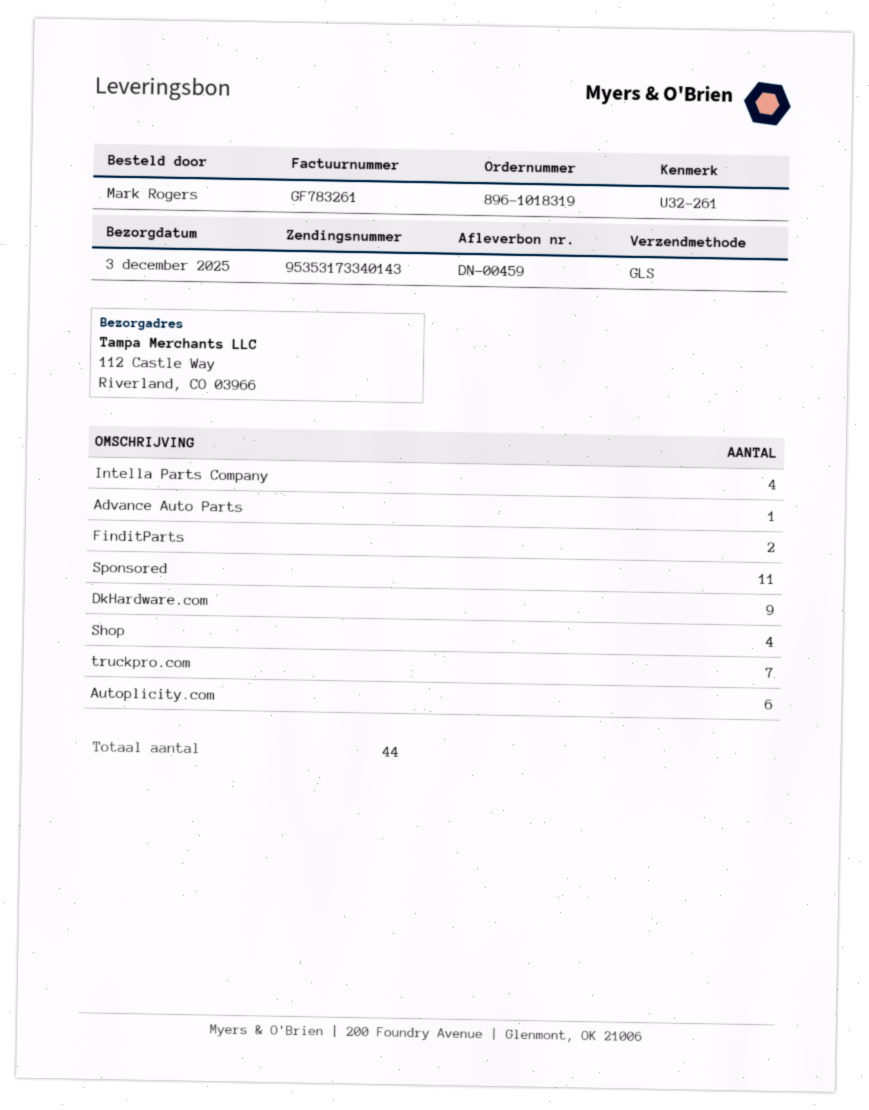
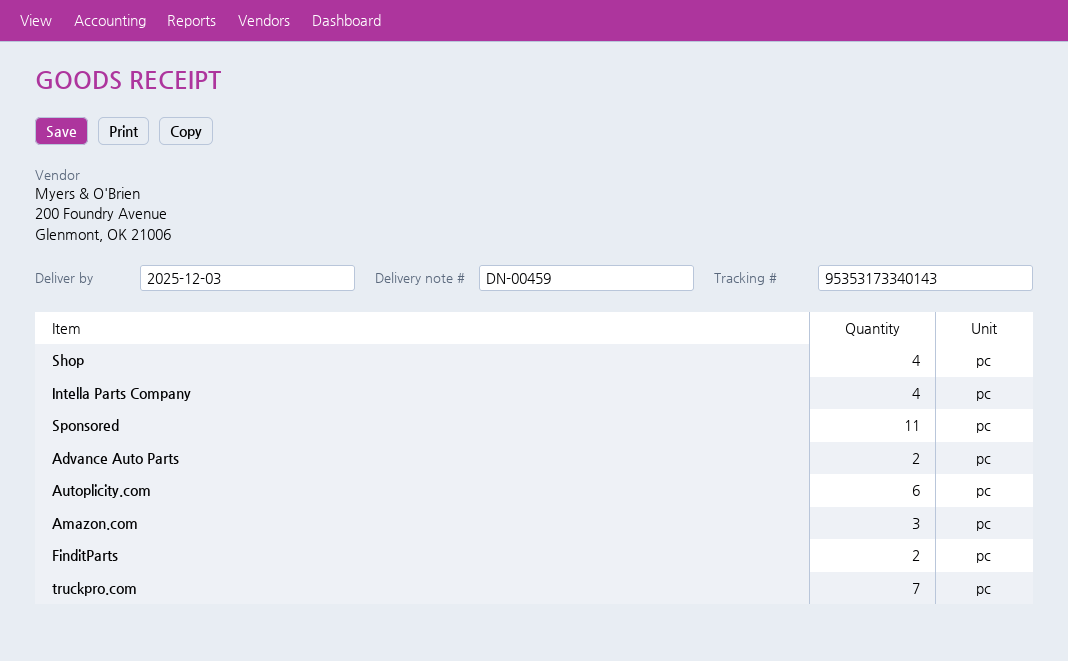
Advance Auto Parts: 1 -> 2
DkHardware.com: 9 -> none
Amazon.com: none -> 3

